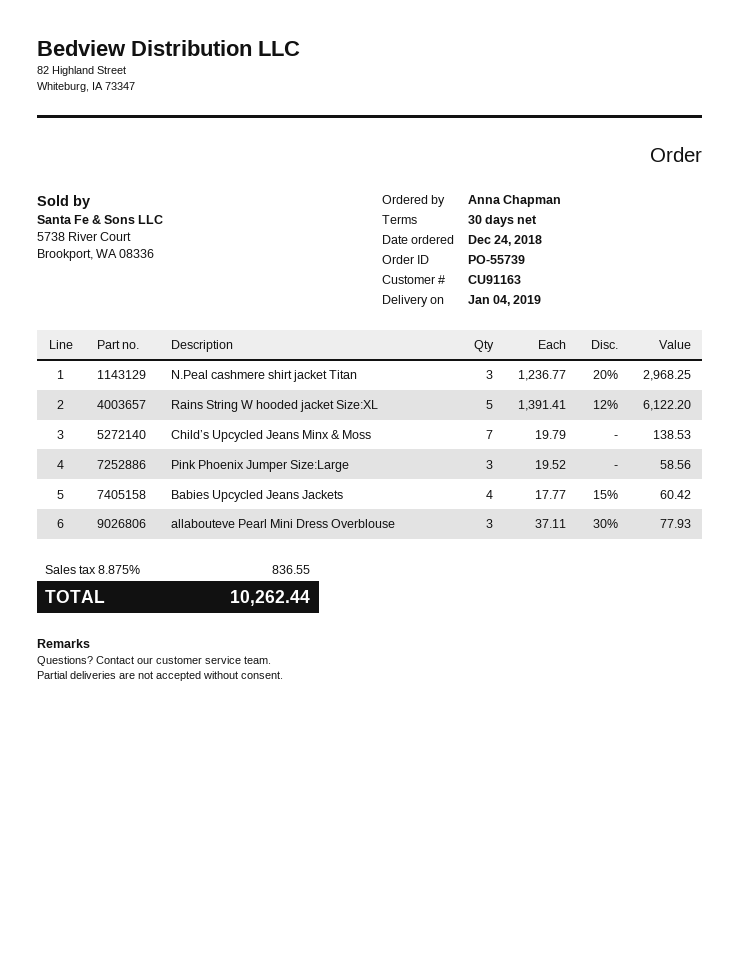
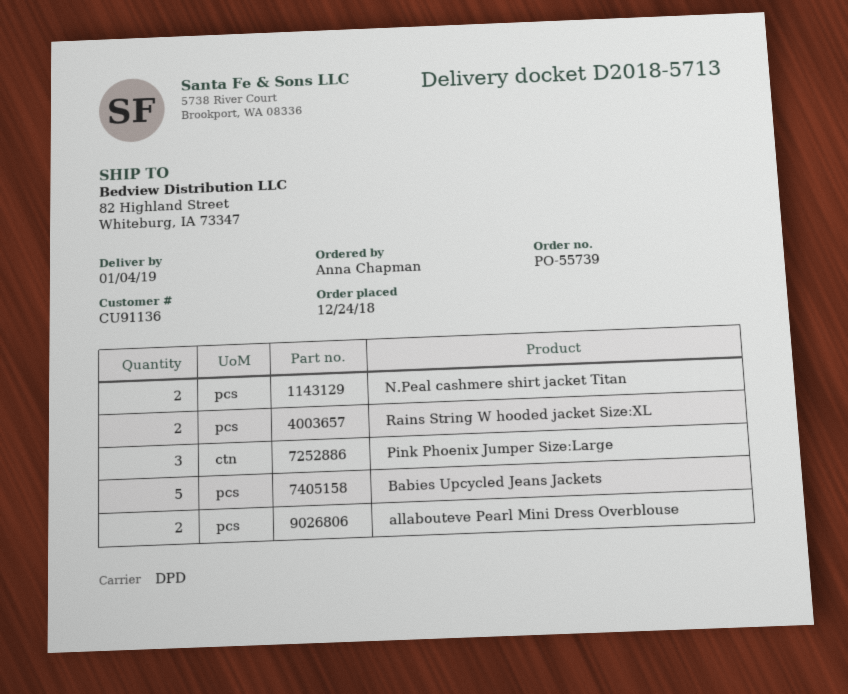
customer number: CU91163 -> CU91136
N.Peal cashmere shirt jacket Titan: 3 -> 2
Rains String W hooded jacket Size:XL: 5 -> 2
Child’s Upcycled Jeans Minx & Moss: 7 -> none
Babies Upcycled Jeans Jackets: 4 -> 5
allabouteve Pearl Mini Dress Overblouse: 3 -> 2

